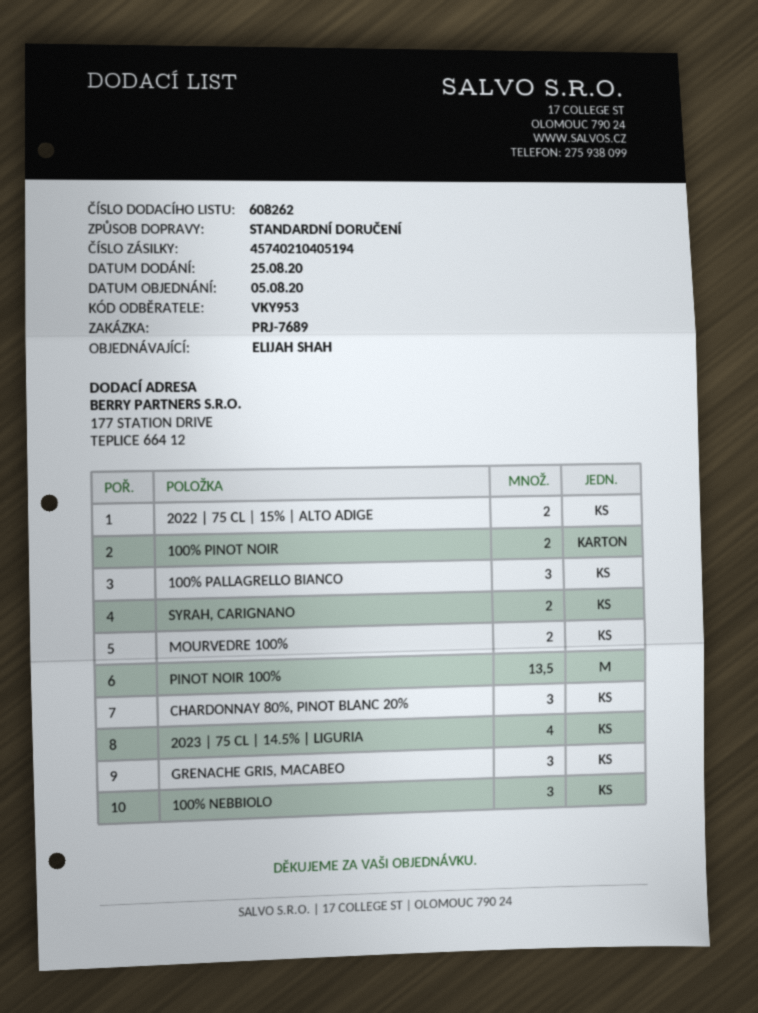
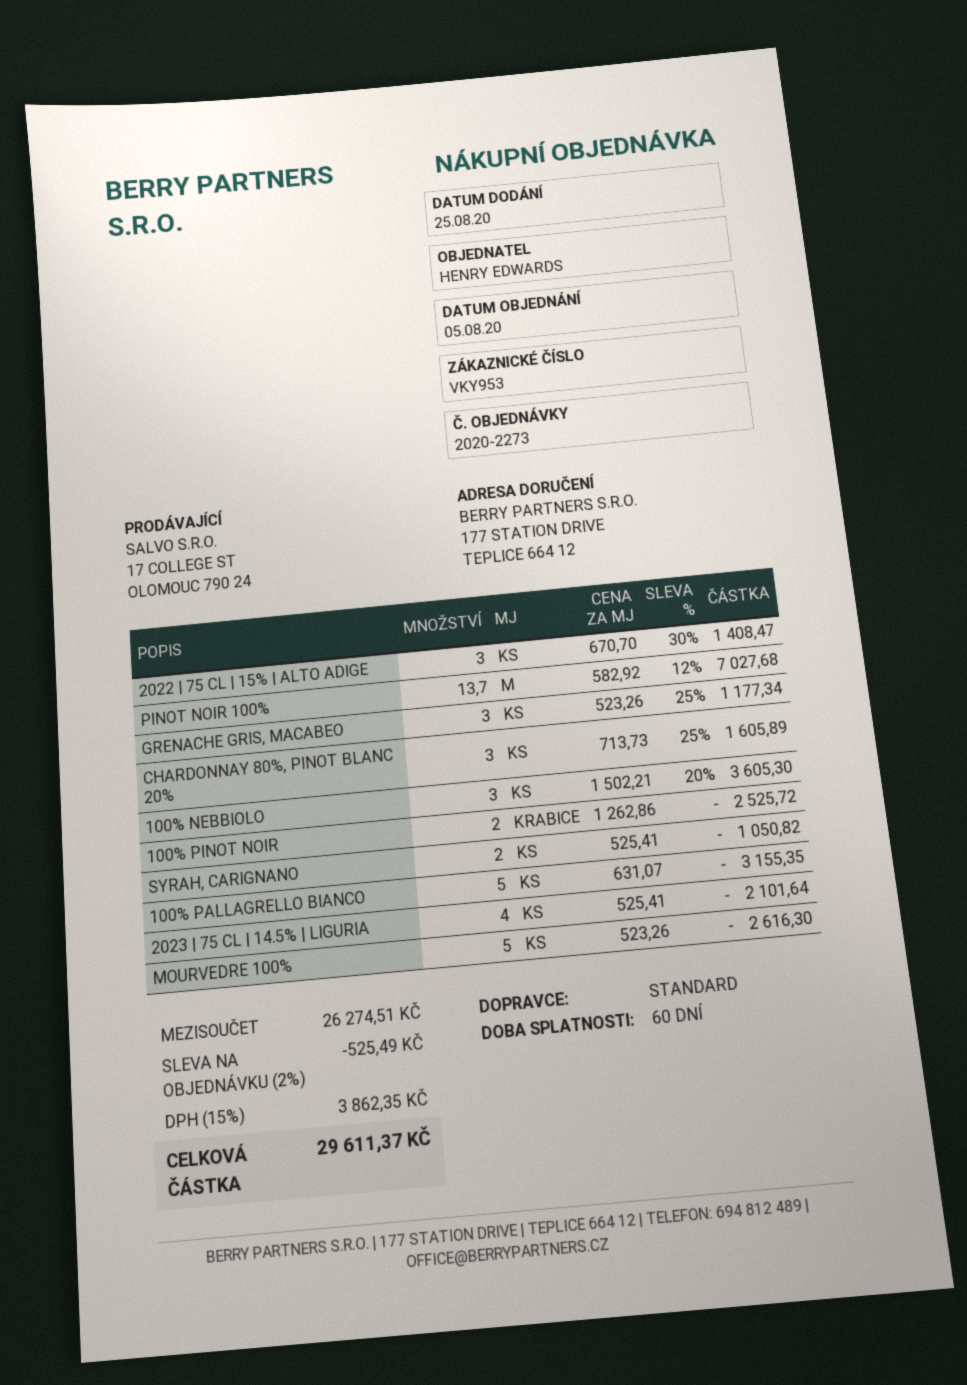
ordered by: ELIJAH SHAH -> HENRY EDWARDS
2022 | 75 CL | 15% | ALTO ADIGE: 2 -> 3
100% PALLAGRELLO BIANCO: 3 -> 5
MOURVEDRE 100%: 2 -> 5
PINOT NOIR 100%: 13.5 -> 13.7

